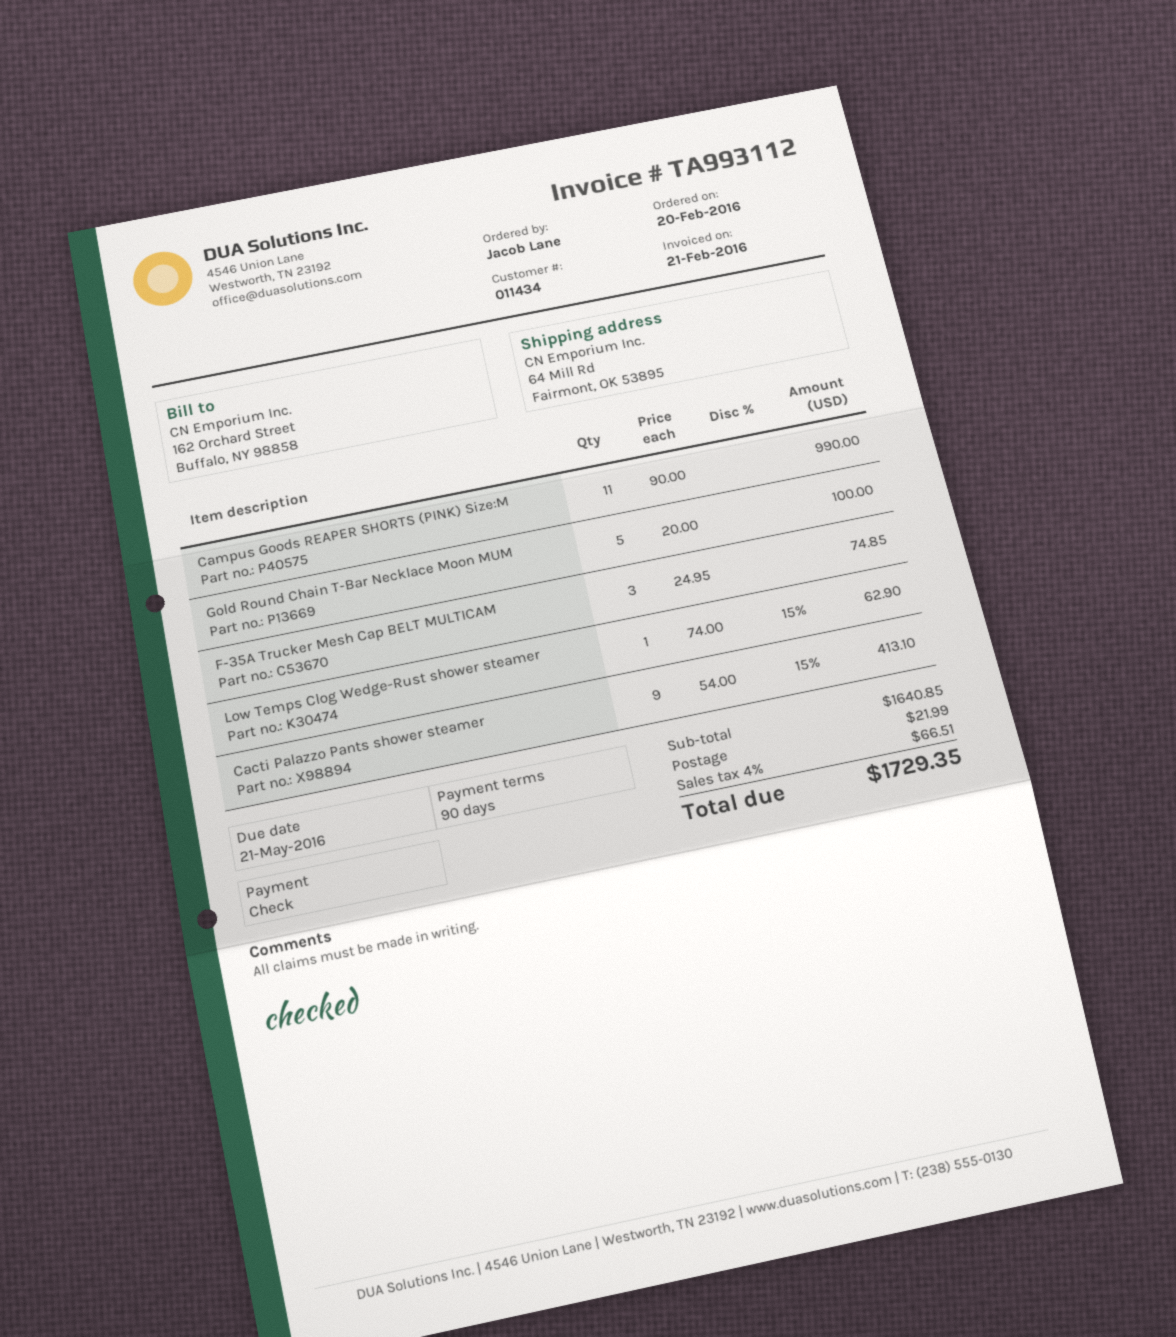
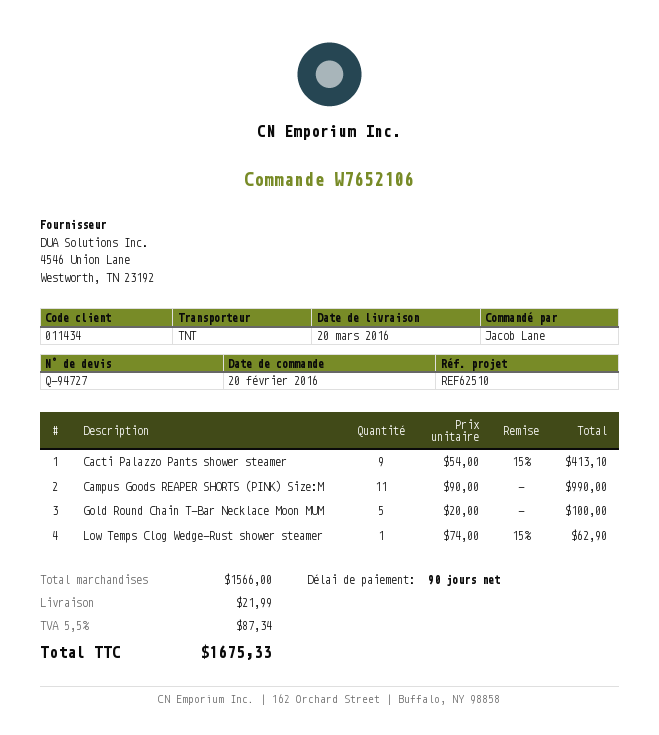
F-35A Trucker Mesh Cap BELT MULTICAM: 3 x 24.95 = 74.85 -> none
subtotal: 1640.85 -> 1566.00
tax: 4% = 66.51 -> 5.5% = 87.34
total: 1729.35 -> 1675.33

